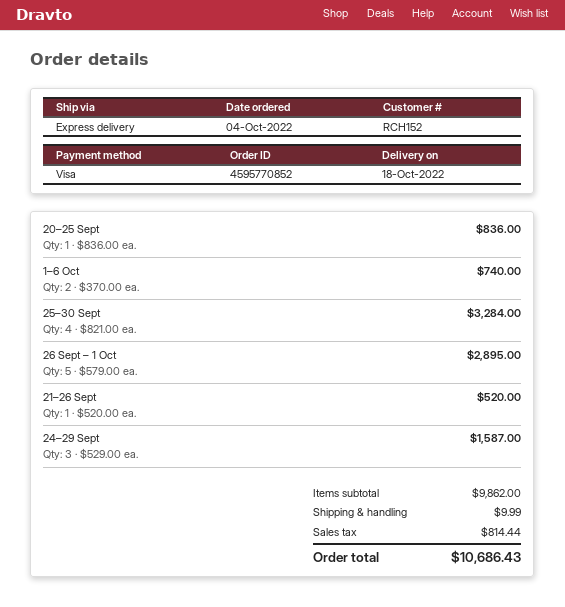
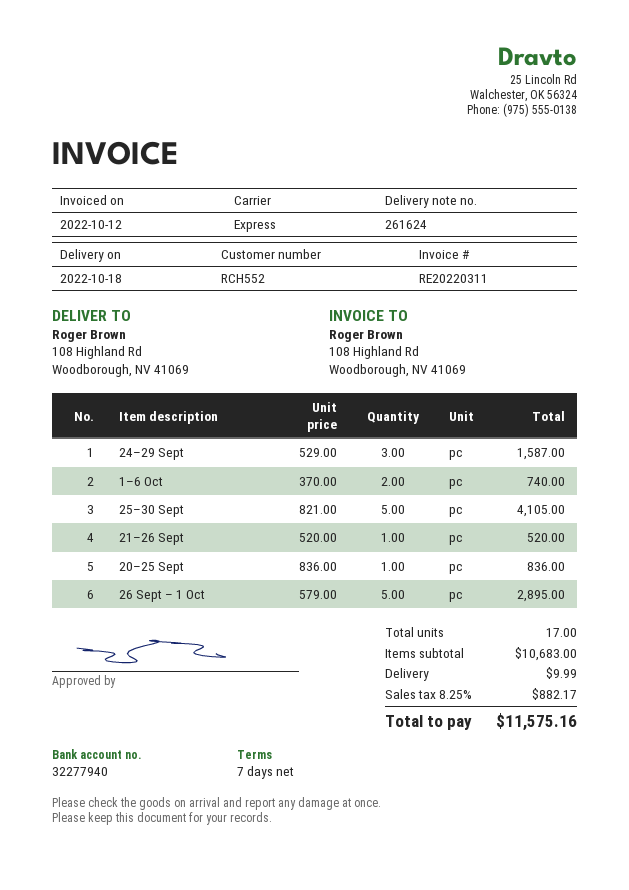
customer number: RCH152 -> RCH552
25–30 Sept: 4 x 821.00 = 3284.00 -> 5 x 821.00 = 4105.00
subtotal: 9862.00 -> 10683.00
tax: 814.44 -> 882.17
total: 10686.43 -> 11575.16

